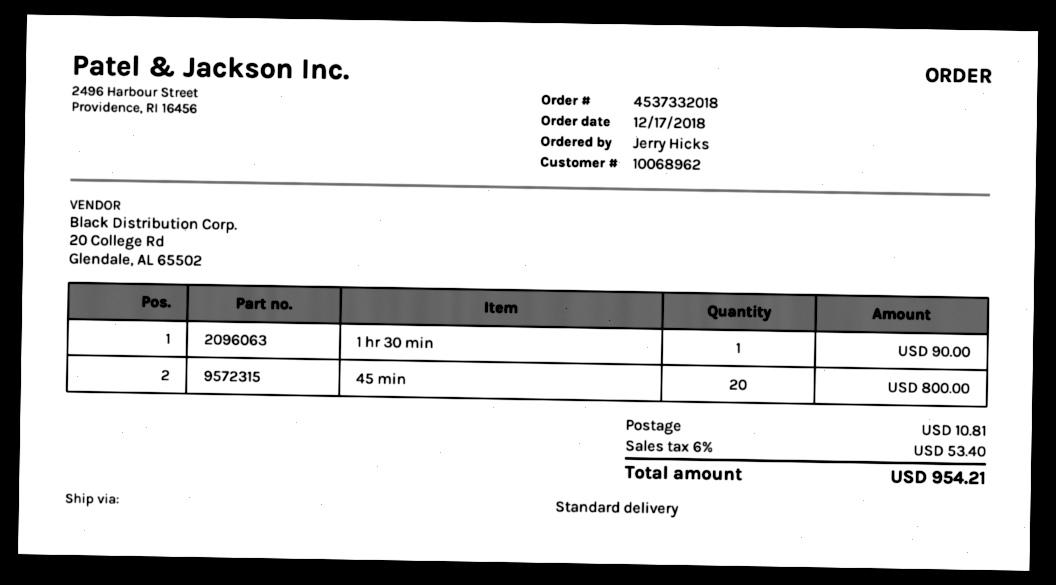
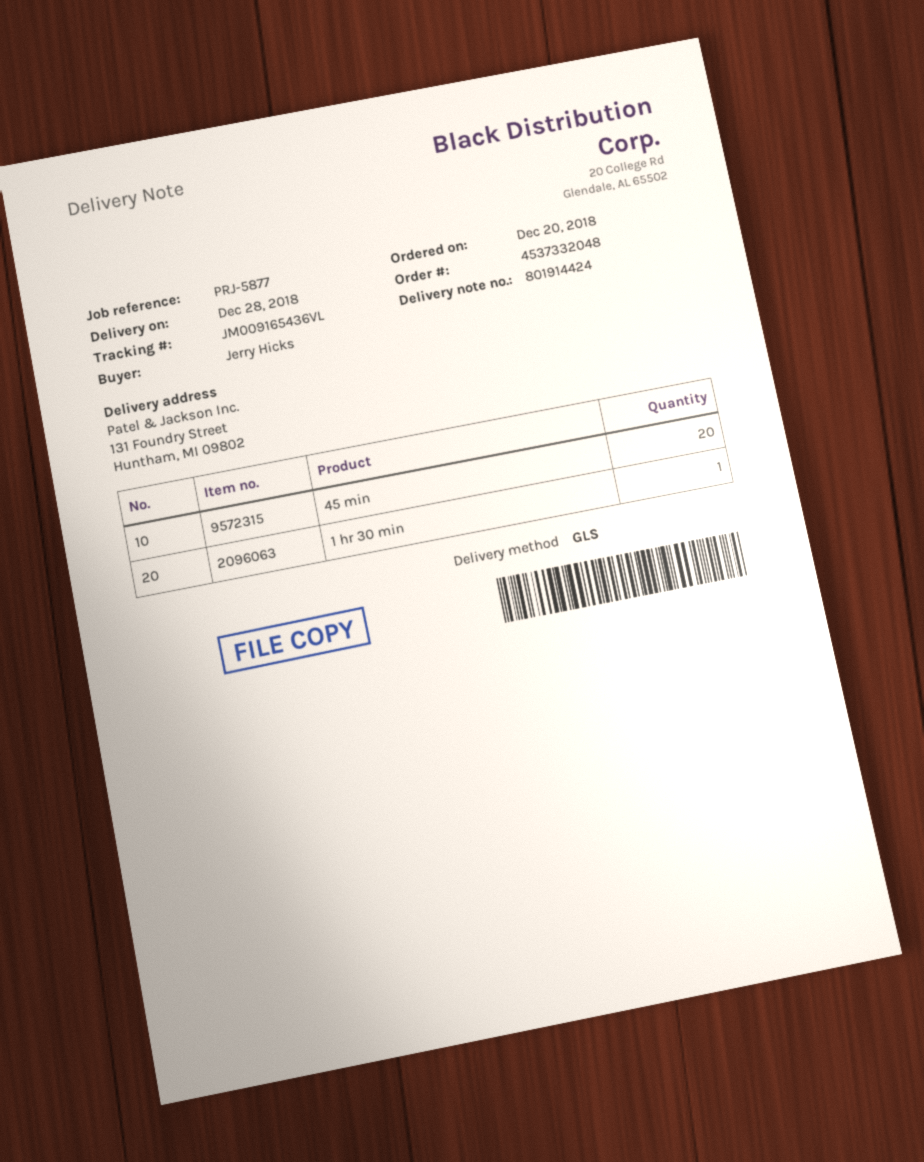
order number: 4537332018 -> 4537332048
order date: 2018-12-17 -> 2018-12-20
shipping method: standard -> GLS

